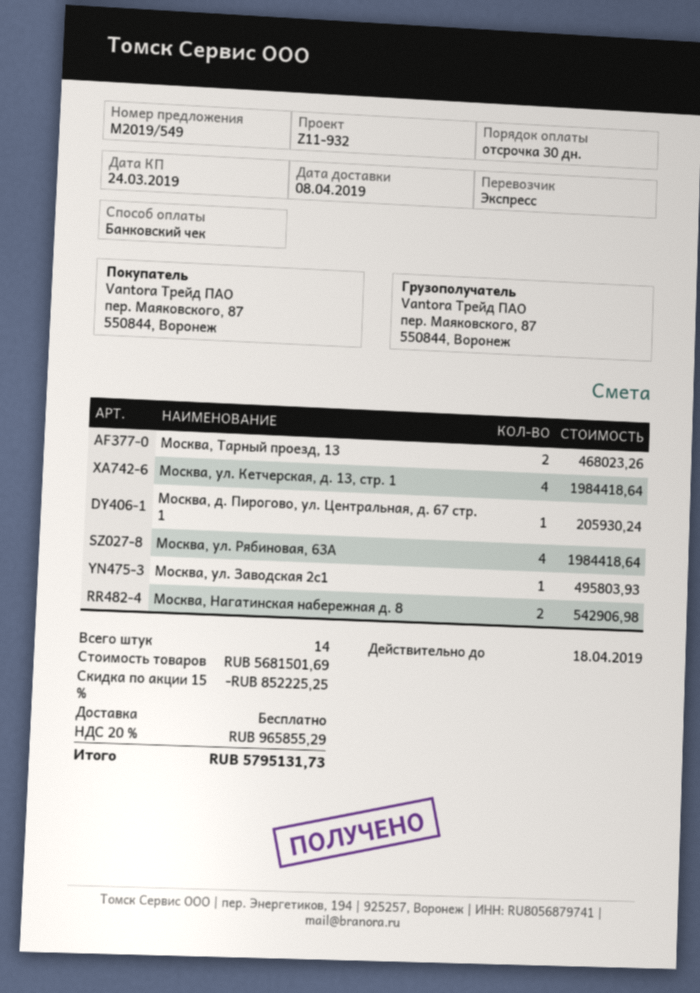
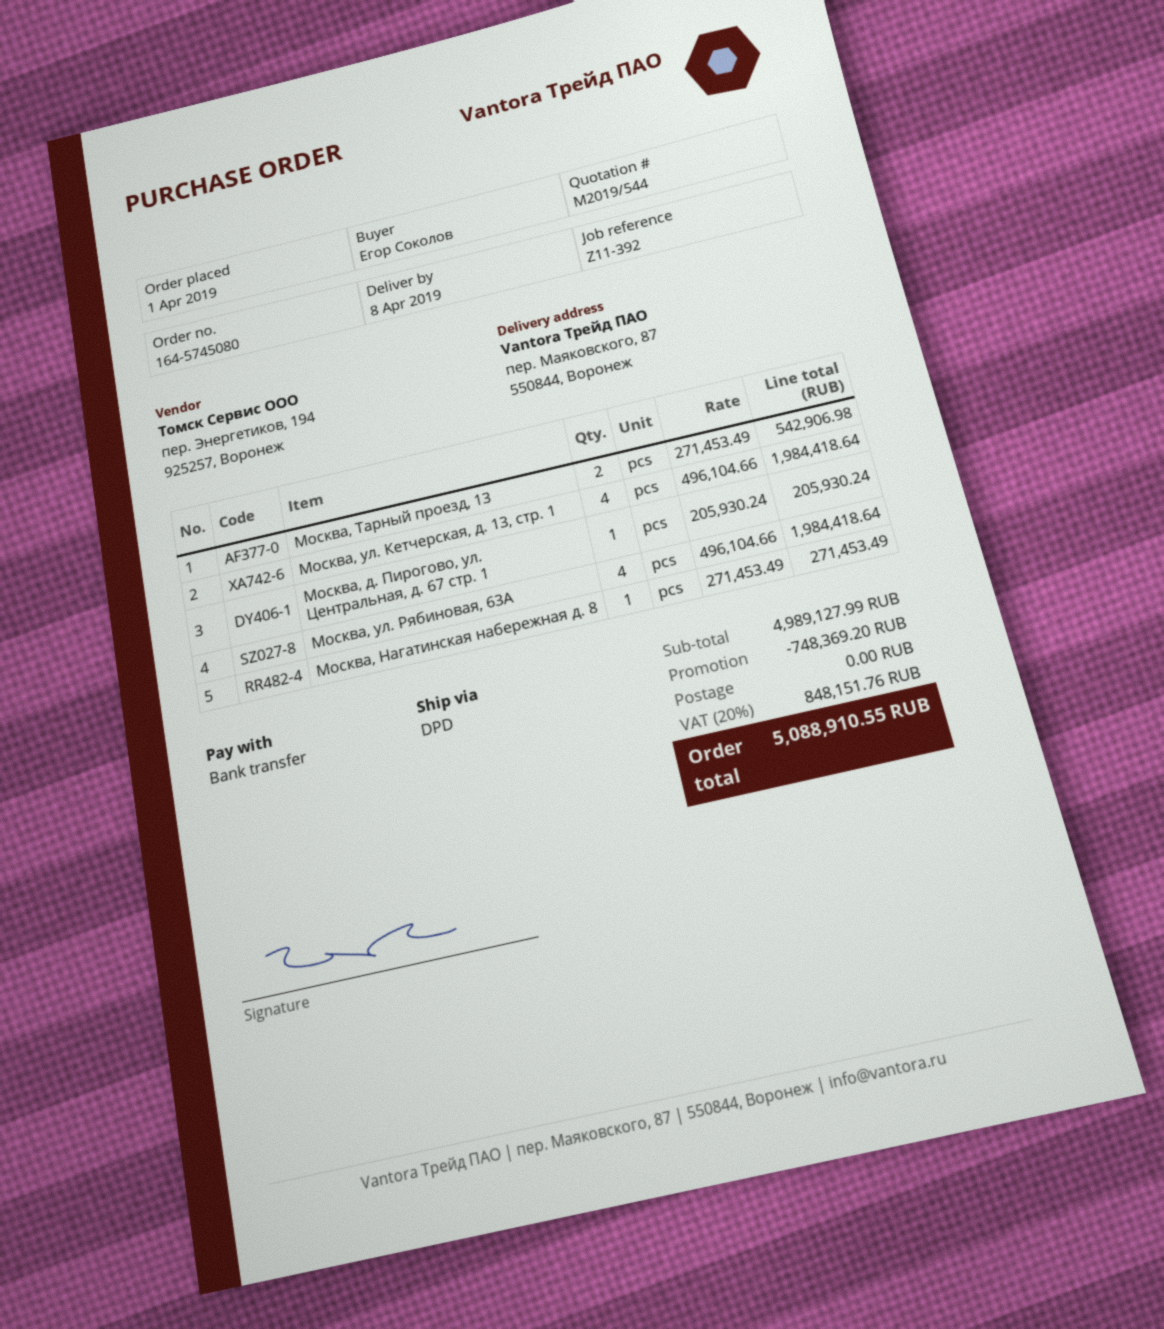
quote number: M2019/549 -> M2019/544
reference: Z11-932 -> Z11-392
payment method: cheque -> bank transfer
shipping method: express -> DPD
Москва, Тарный проезд, 13: 2 for 468023.26 -> 2 for 542906.98
Москва, ул. Заводская 2с1: 1 for 495803.93 -> none
Москва, Нагатинская набережная д. 8: 2 for 542906.98 -> 1 for 271453.49
subtotal: 5681501.69 -> 4989127.99
discount: 852225.25 -> 748369.20
tax: 20% = 965855.29 -> 20% = 848151.76
total: 5795131.73 -> 5088910.55

